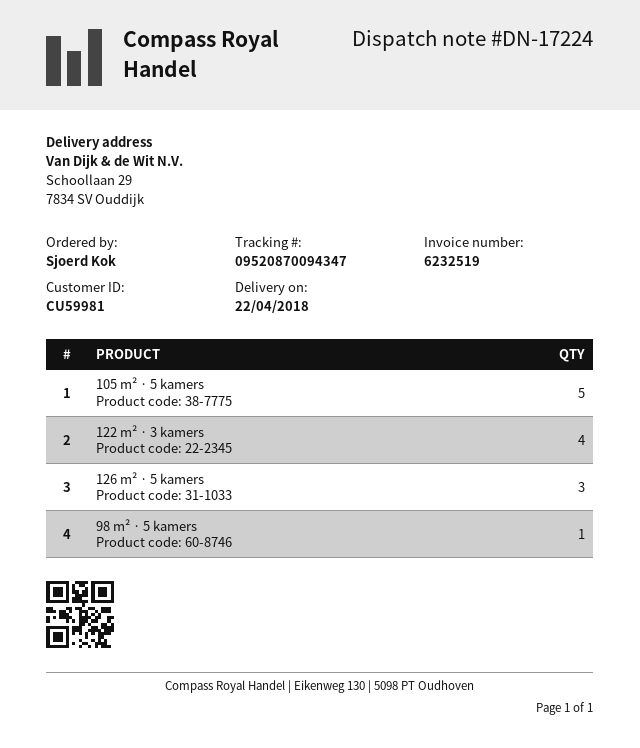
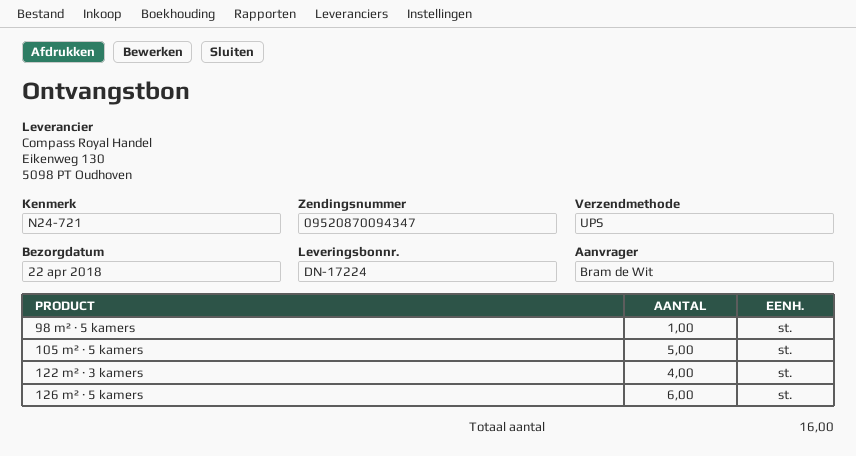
ordered by: Sjoerd Kok -> Bram de Wit
126 m² · 5 kamers: 3 -> 6

